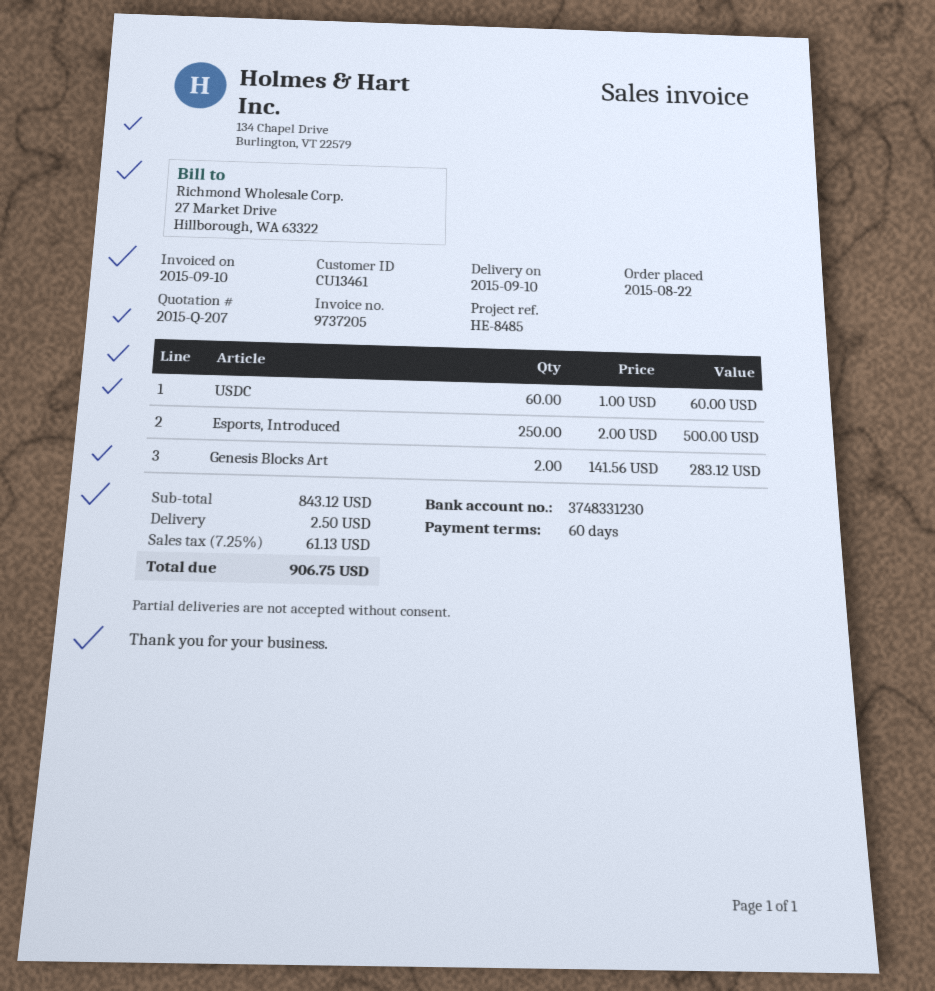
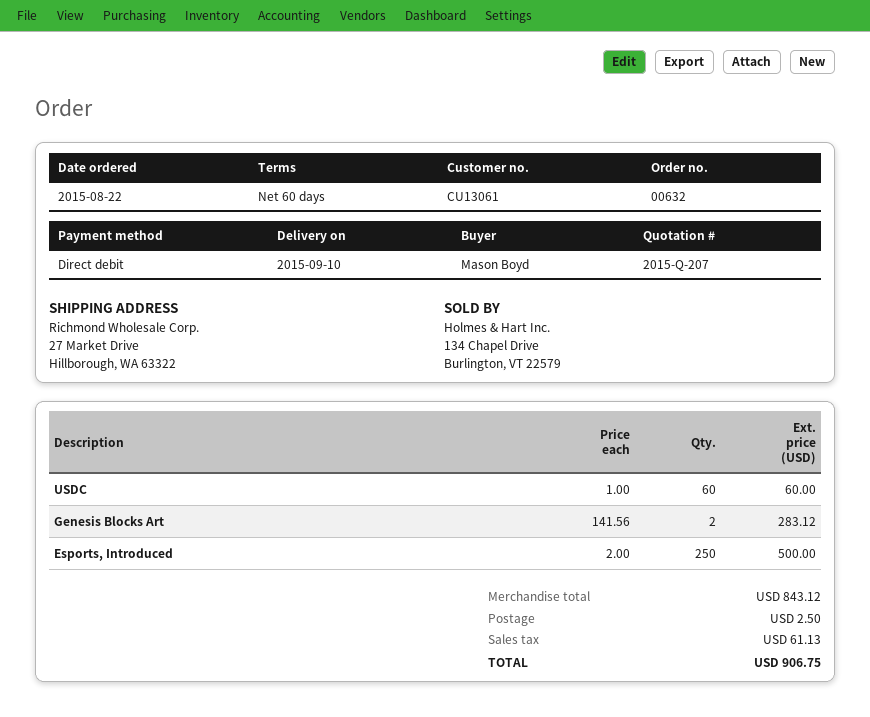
customer number: CU13461 -> CU13061

